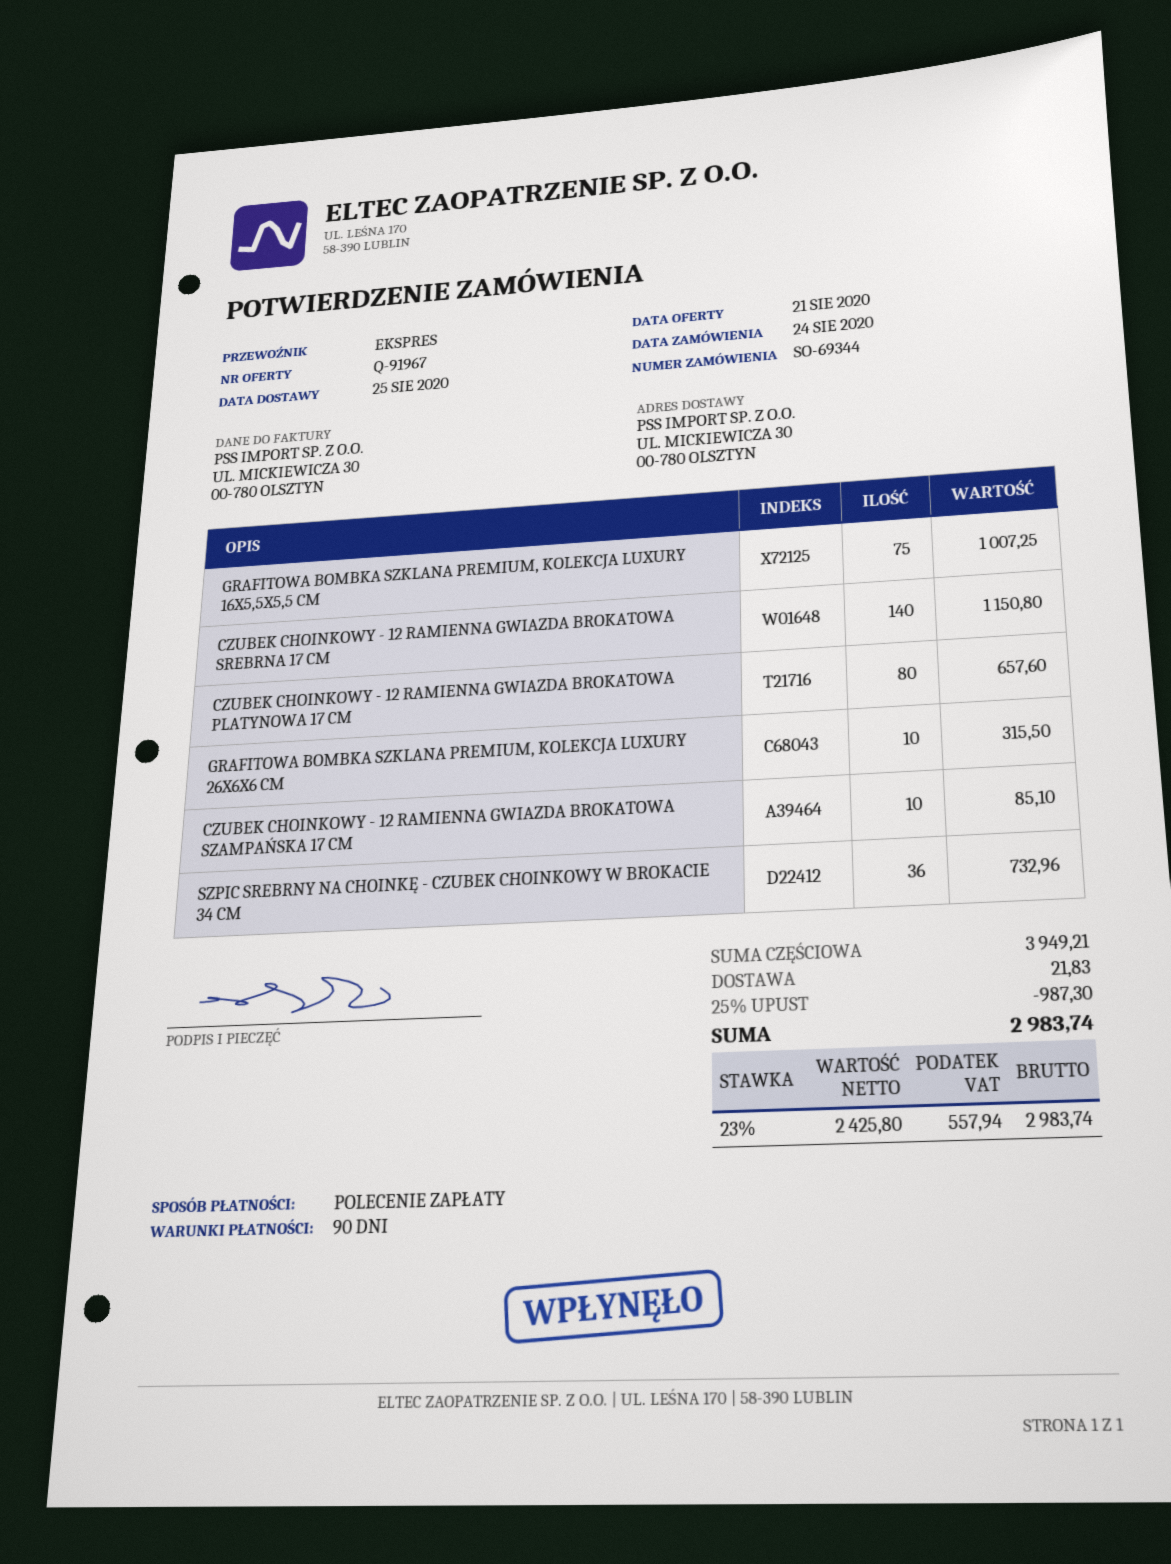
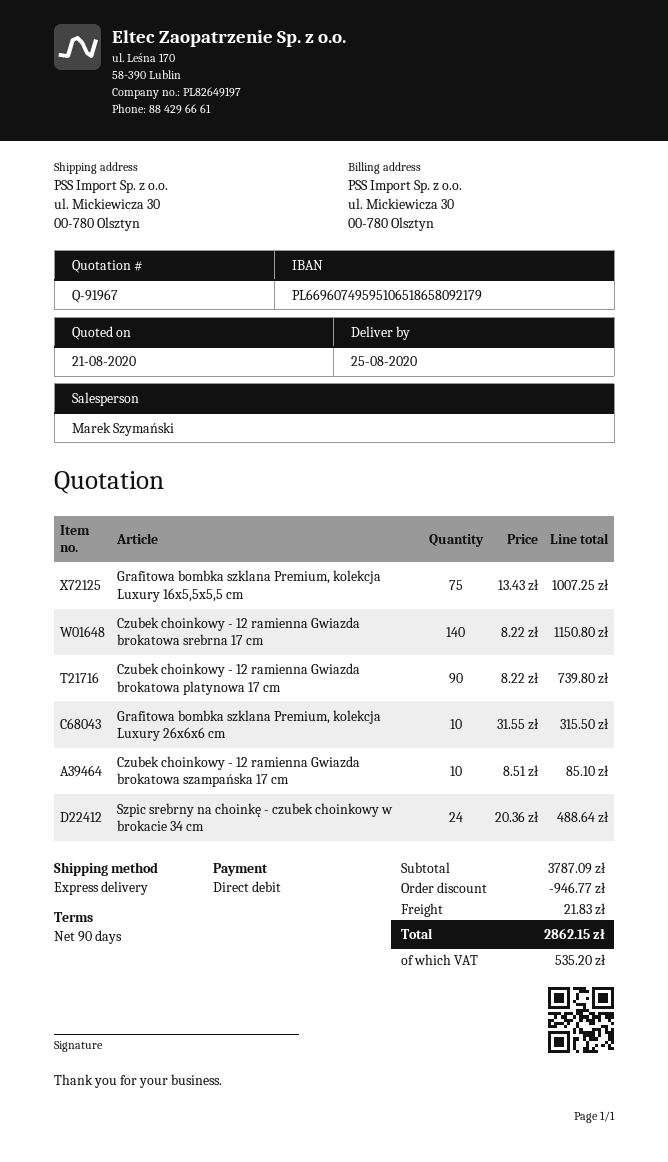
CZUBEK CHOINKOWY - 12 RAMIENNA GWIAZDA BROKATOWA PLATYNOWA 17 CM: 80 for 657.60 -> 90 for 739.80
SZPIC SREBRNY NA CHOINKĘ - CZUBEK CHOINKOWY W BROKACIE 34 CM: 36 for 732.96 -> 24 for 488.64
subtotal: 3949.21 -> 3787.09
discount: 987.30 -> 946.77
tax: 557.94 -> 535.20
total: 2983.74 -> 2862.15

